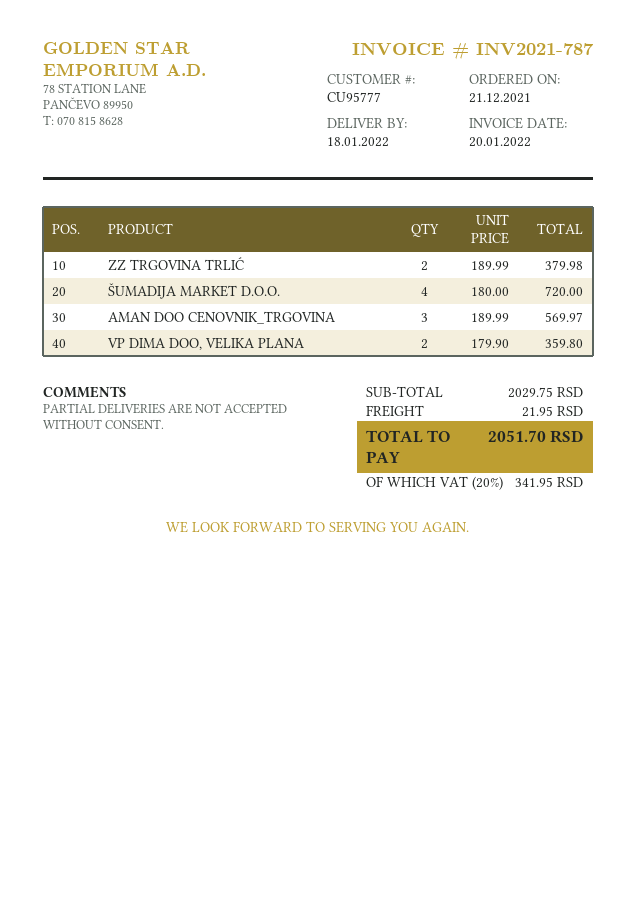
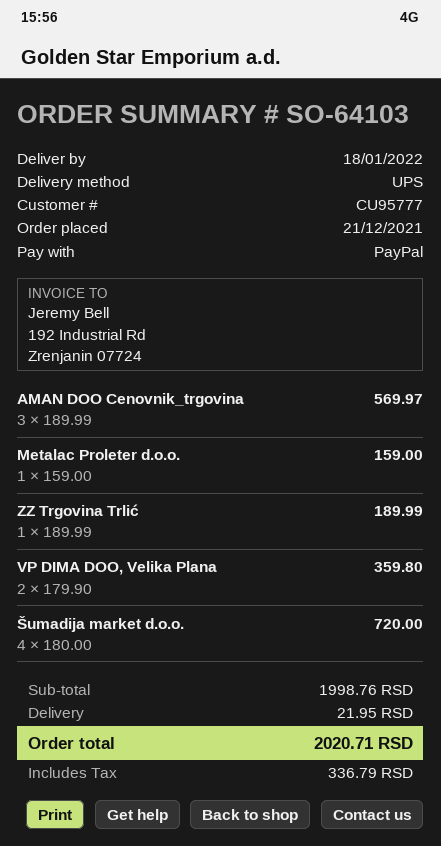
ZZ TRGOVINA TRLIĆ: 2 x 189.99 = 379.98 -> 1 x 189.99 = 189.99
Metalac Proleter d.o.o.: none -> 1 x 159.00 = 159.00
subtotal: 2029.75 -> 1998.76
tax: 341.95 -> 336.79
total: 2051.70 -> 2020.71

